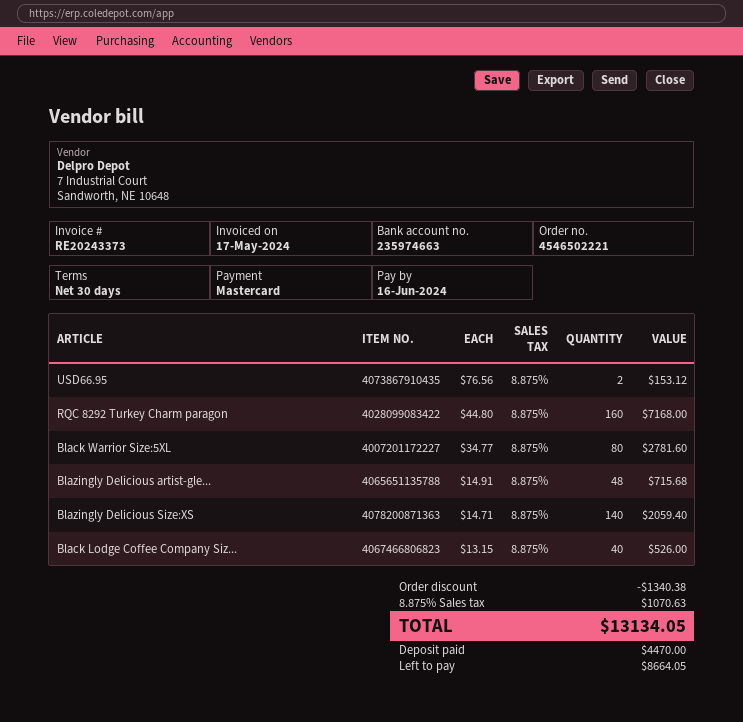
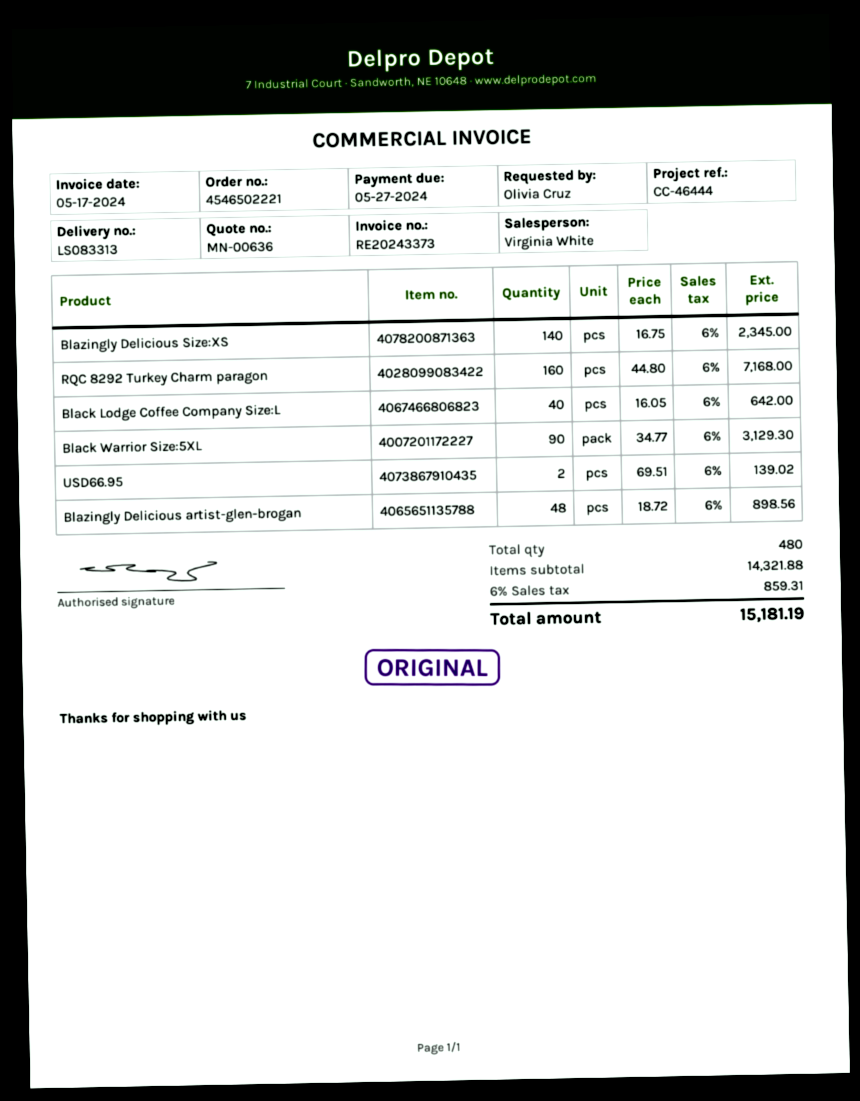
due date: 2024-06-16 -> 2024-05-27
USD66.95: 2 x 76.56 = 153.12 -> 2 x 69.51 = 139.02
Black Warrior Size:5XL: 80 x 34.77 = 2781.60 -> 90 x 34.77 = 3129.30
Blazingly Delicious artist-gle...: 48 x 14.91 = 715.68 -> 48 x 18.72 = 898.56
Blazingly Delicious Size:XS: 140 x 14.71 = 2059.40 -> 140 x 16.75 = 2345.00
Black Lodge Coffee Company Siz...: 40 x 13.15 = 526.00 -> 40 x 16.05 = 642.00
discount: 1340.38 -> none
tax: 8.875% = 1070.63 -> 6% = 859.31
total: 13134.05 -> 15181.19

